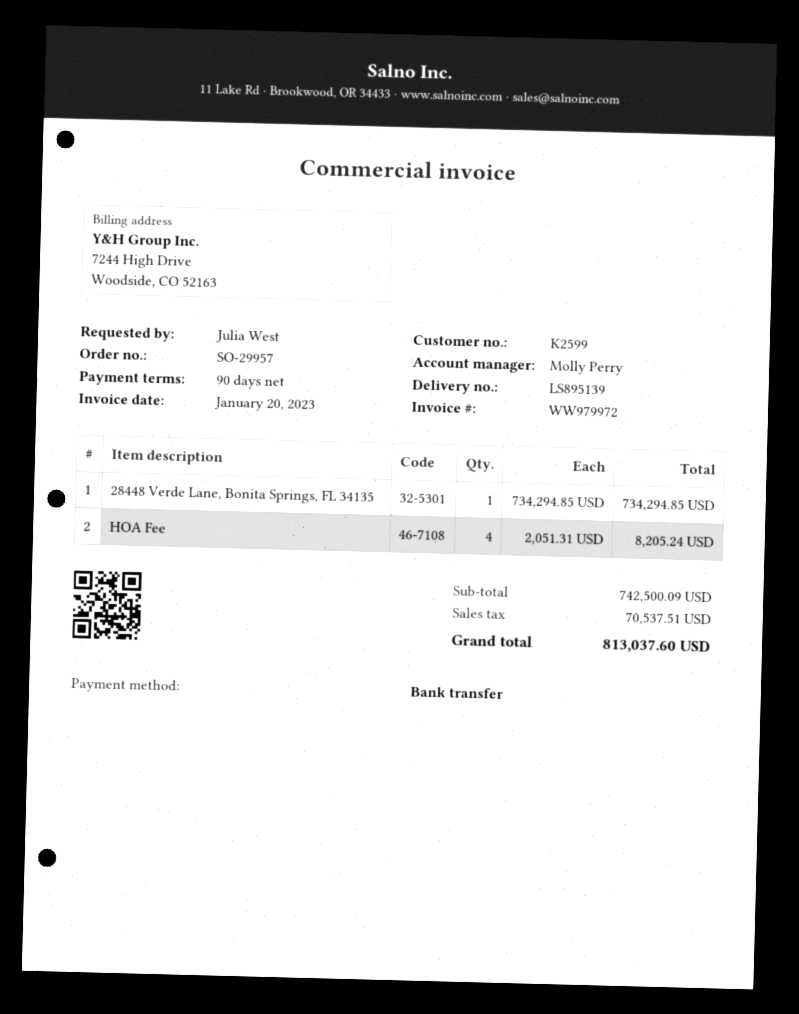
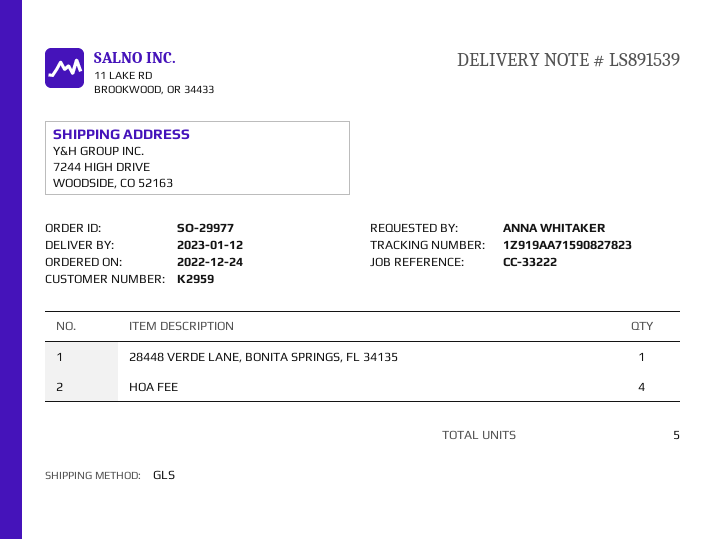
order number: SO-29957 -> SO-29977
delivery note number: LS895139 -> LS891539
customer number: K2599 -> K2959
ordered by: Julia West -> ANNA WHITAKER

